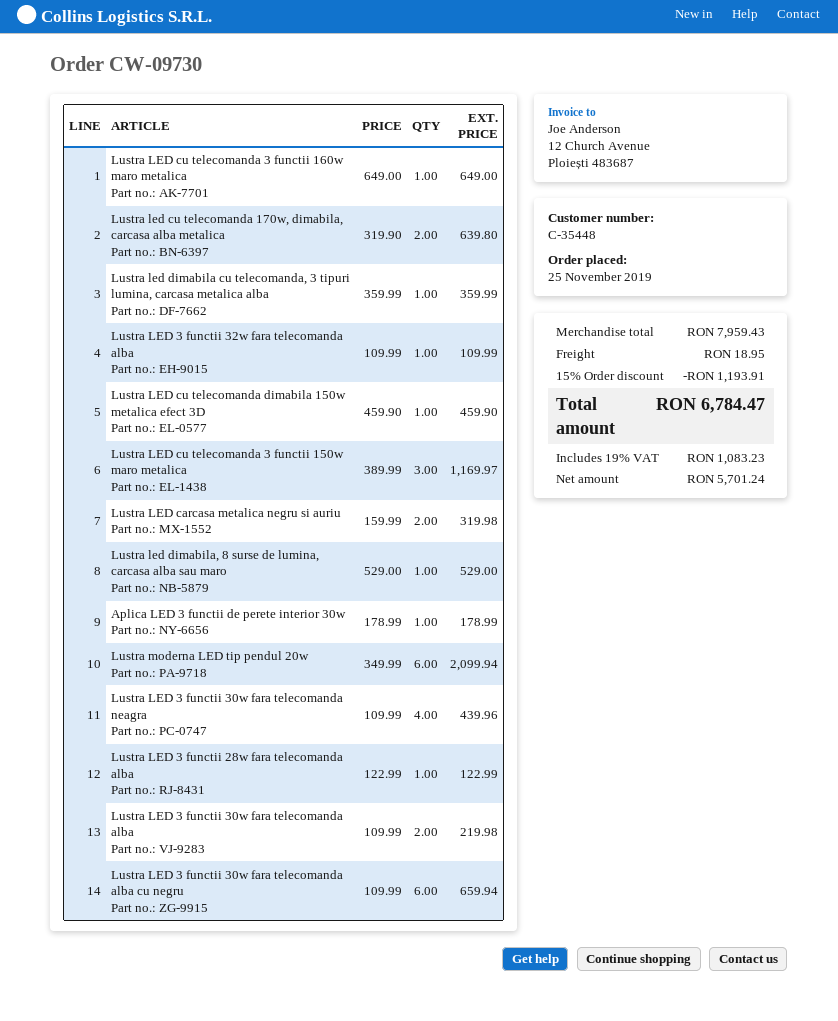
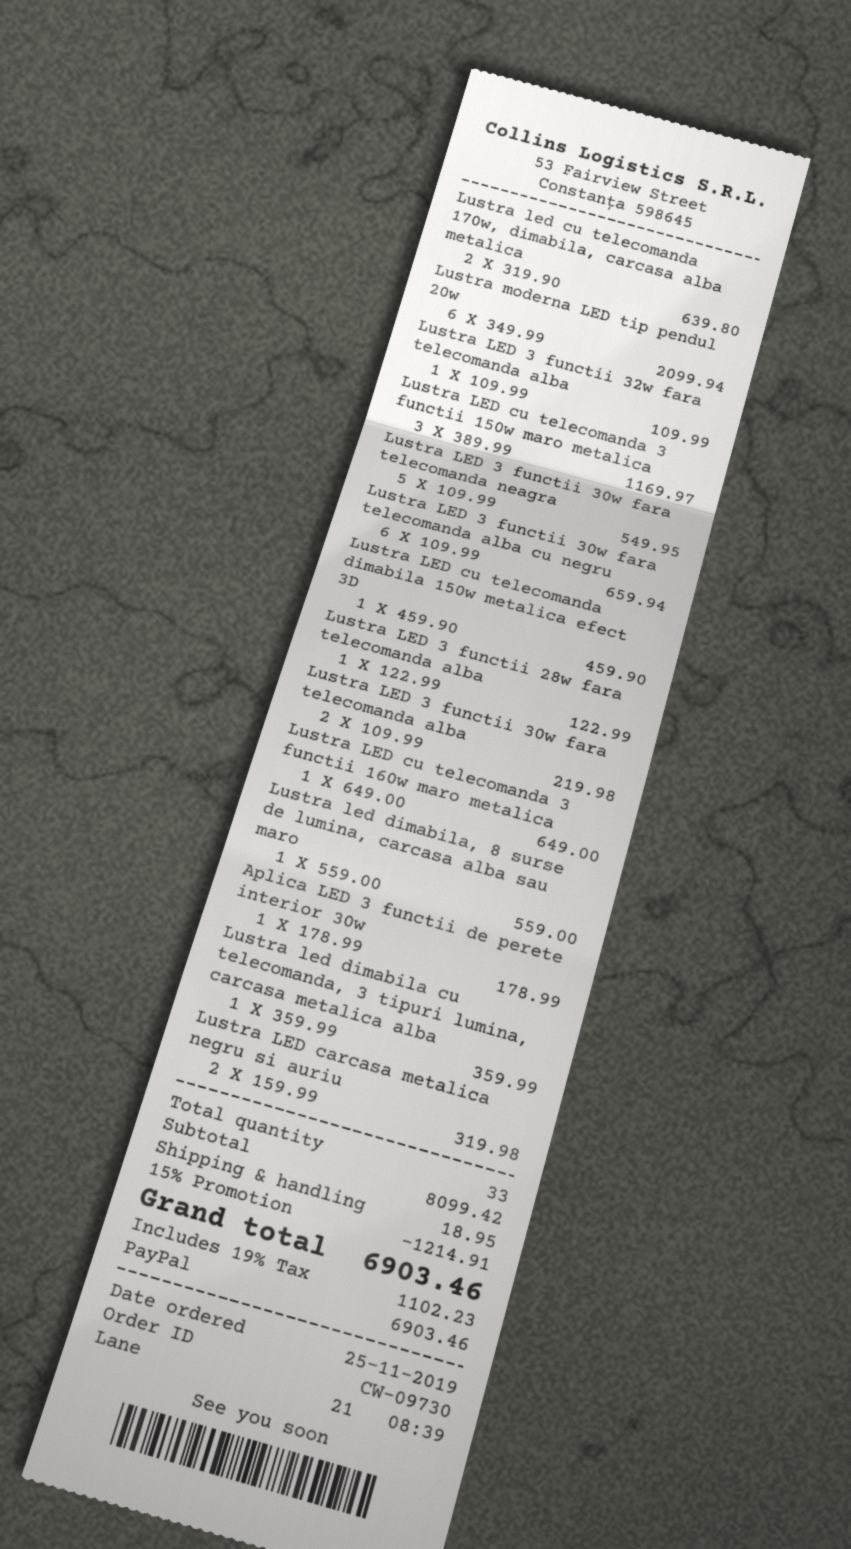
Lustra led dimabila, 8 surse de lumina, carcasa alba sau maro: 1 x 529.00 = 529.00 -> 1 x 559.00 = 559.00
Lustra LED 3 functii 30w fara telecomanda neagra: 4 x 109.99 = 439.96 -> 5 x 109.99 = 549.95
subtotal: 7959.43 -> 8099.42
discount: 15% = 1193.91 -> 15% = 1214.91
tax: 19% = 1083.23 -> 19% = 1102.23
total: 6784.47 -> 6903.46

